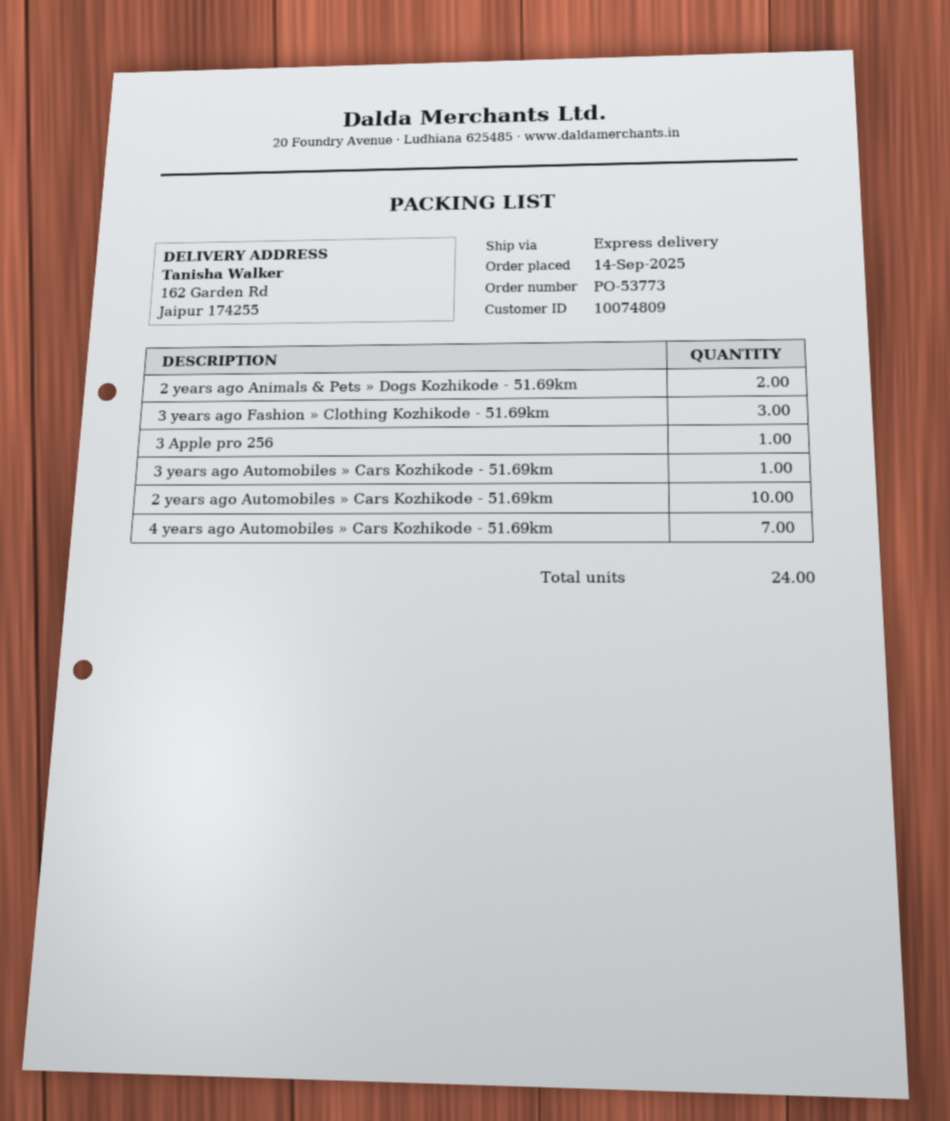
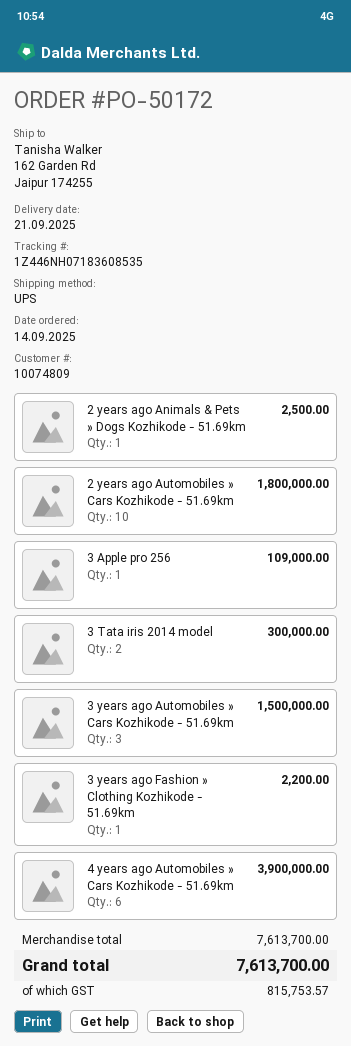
order number: PO-53773 -> PO-50172
shipping method: express -> UPS
2 years ago Animals & Pets » Dogs Kozhikode - 51.69km: 2 -> 1
3 years ago Fashion » Clothing Kozhikode - 51.69km: 3 -> 1
3 years ago Automobiles » Cars Kozhikode - 51.69km: 1 -> 3
4 years ago Automobiles » Cars Kozhikode - 51.69km: 7 -> 6
3 Tata iris 2014 model: none -> 2

